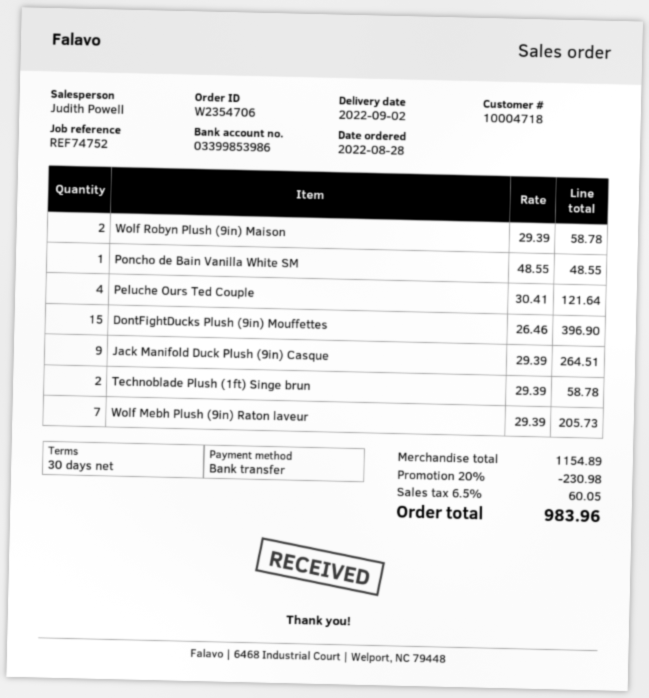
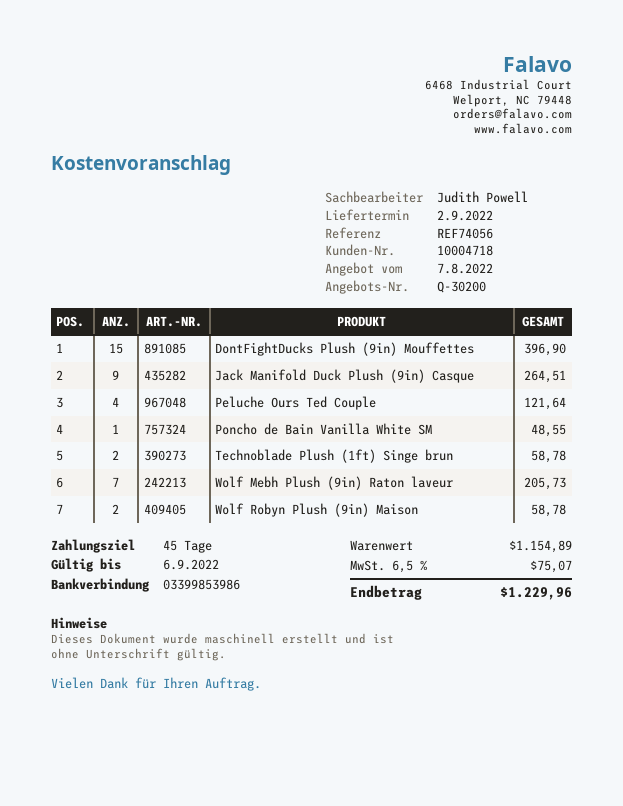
payment terms: 30 days -> 45 days
reference: REF74752 -> REF74056
discount: 20% = 230.98 -> none
tax: 6.5% = 60.05 -> 6.5% = 75.07
total: 983.96 -> 1229.96

